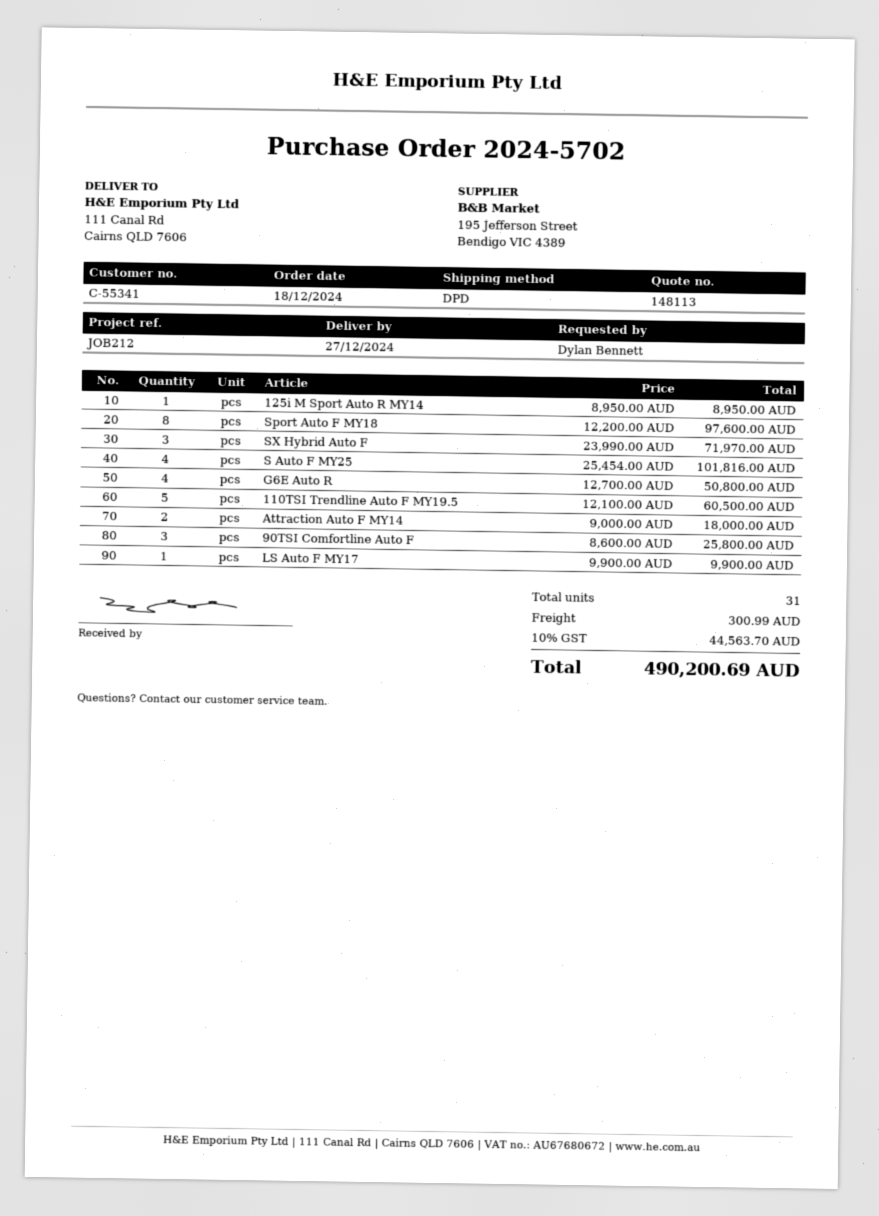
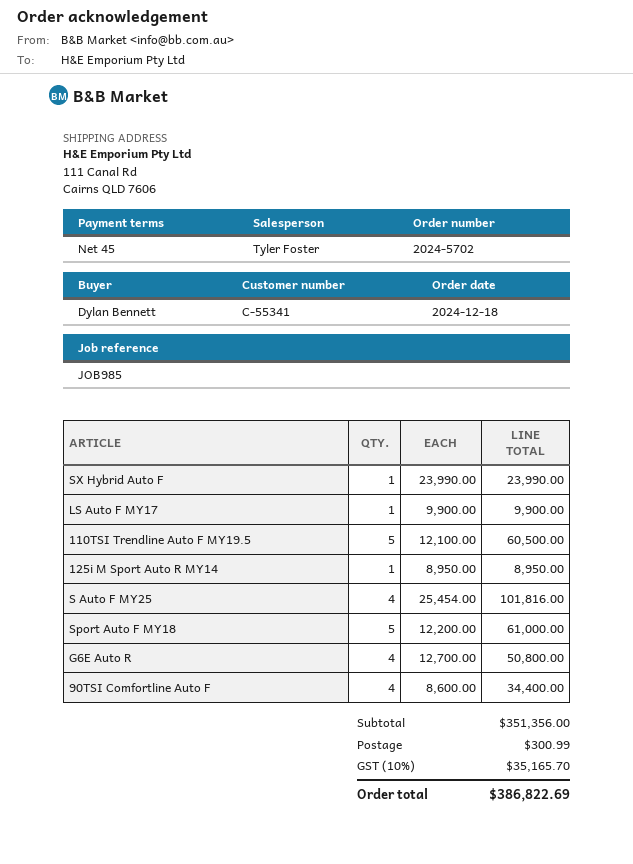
reference: JOB212 -> JOB985
Sport Auto F MY18: 8 x 12200.00 = 97600.00 -> 5 x 12200.00 = 61000.00
SX Hybrid Auto F: 3 x 23990.00 = 71970.00 -> 1 x 23990.00 = 23990.00
Attraction Auto F MY14: 2 x 9000.00 = 18000.00 -> none
90TSI Comfortline Auto F: 3 x 8600.00 = 25800.00 -> 4 x 8600.00 = 34400.00
tax: 10% = 44563.70 -> 10% = 35165.70
total: 490200.69 -> 386822.69

